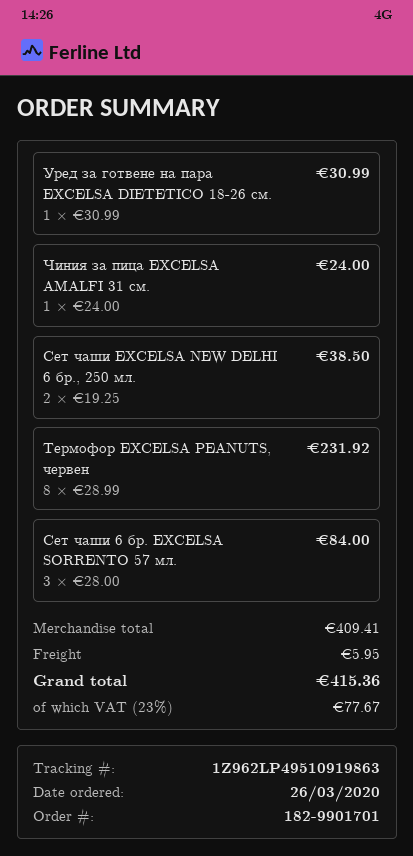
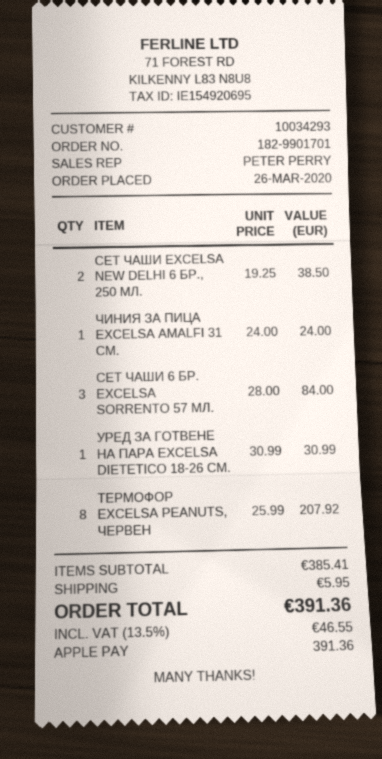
Термофор EXCELSA PEANUTS, червен: 8 x 28.99 = 231.92 -> 8 x 25.99 = 207.92
subtotal: 409.41 -> 385.41
tax: 23% = 77.67 -> 13.5% = 46.55
total: 415.36 -> 391.36

